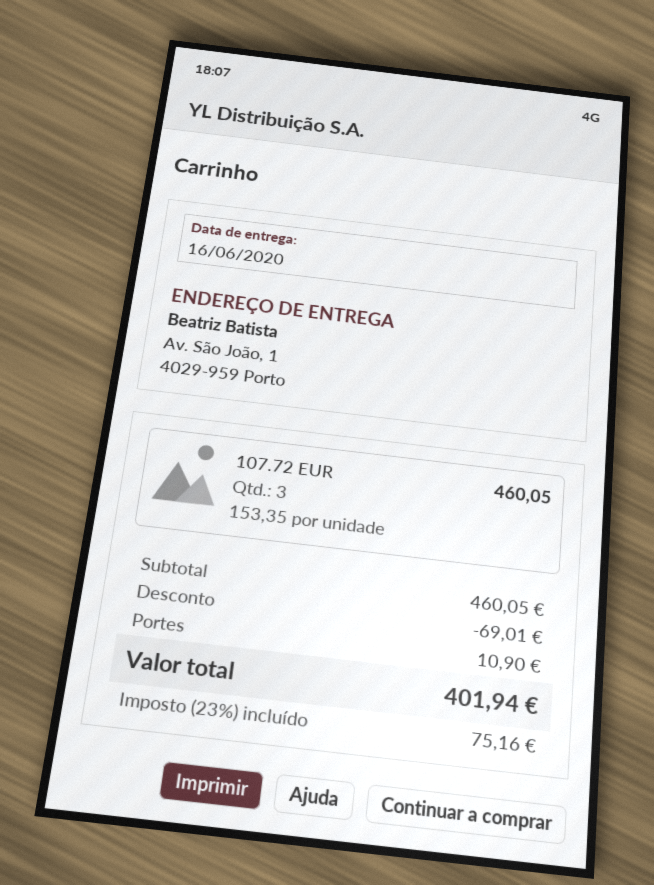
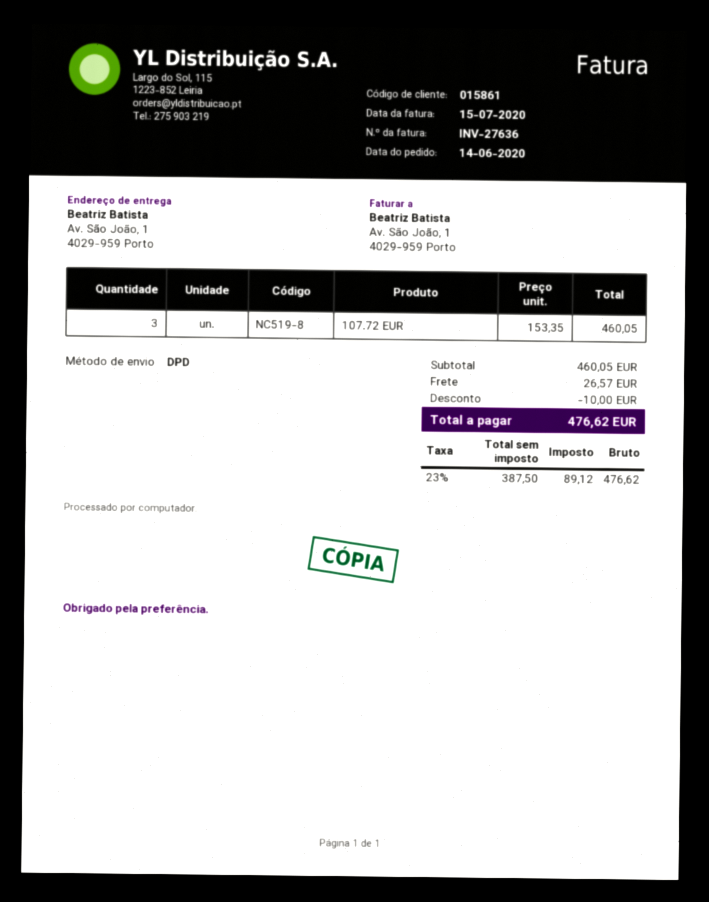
discount: 69.01 -> 10.00
shipping: 10.90 -> 26.57
tax: 23% = 75.16 -> 23% = 89.12
total: 401.94 -> 476.62

